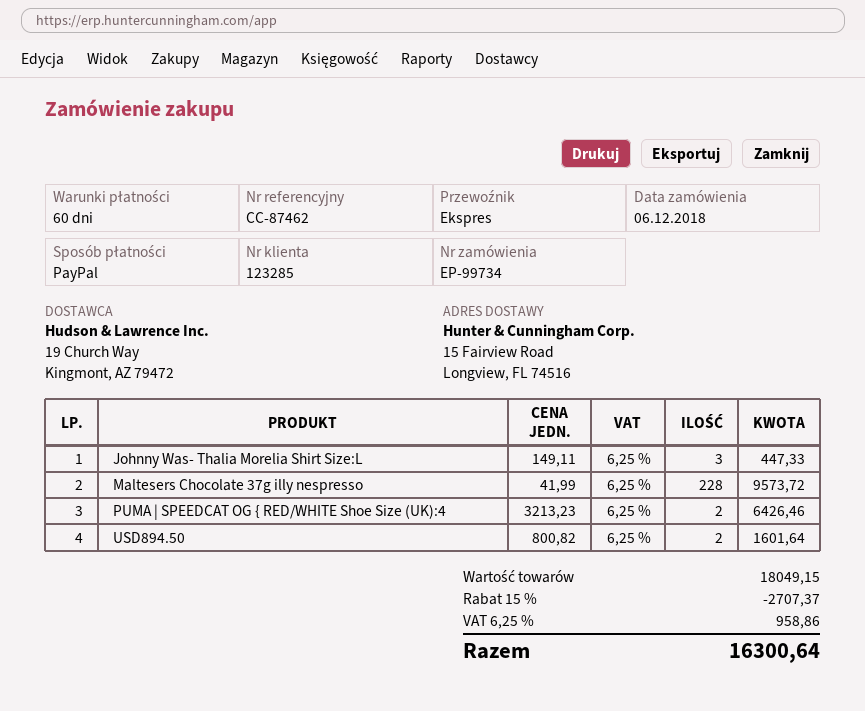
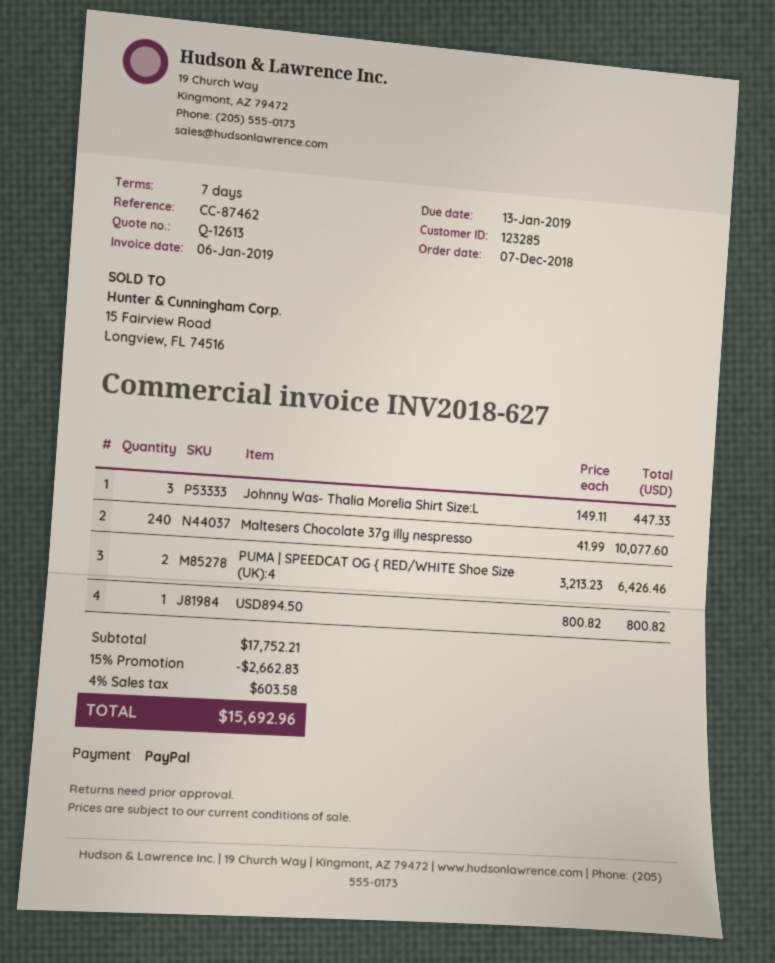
order date: 2018-12-06 -> 2018-12-07
payment terms: 60 days -> 7 days
Maltesers Chocolate 37g illy nespresso: 228 x 41.99 = 9573.72 -> 240 x 41.99 = 10077.60
USD894.50: 2 x 800.82 = 1601.64 -> 1 x 800.82 = 800.82
subtotal: 18049.15 -> 17752.21
discount: 15% = 2707.37 -> 15% = 2662.83
tax: 6.25% = 958.86 -> 4% = 603.58
total: 16300.64 -> 15692.96

